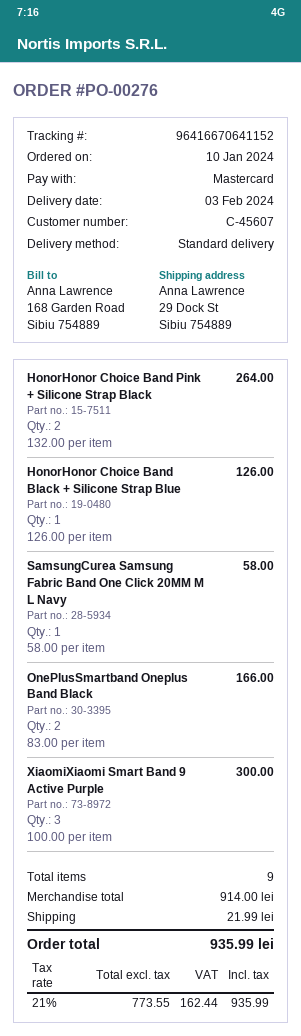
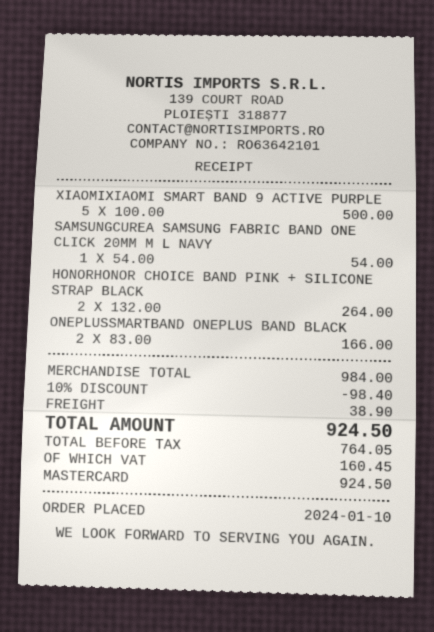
HonorHonor Choice Band Black + Silicone Strap Blue: 1 x 126.00 = 126.00 -> none
SamsungCurea Samsung Fabric Band One Click 20MM M L Navy: 1 x 58.00 = 58.00 -> 1 x 54.00 = 54.00
XiaomiXiaomi Smart Band 9 Active Purple: 3 x 100.00 = 300.00 -> 5 x 100.00 = 500.00
subtotal: 914.00 -> 984.00
discount: none -> 10% = 98.40
shipping: 21.99 -> 38.90
net: 773.55 -> 764.05
tax: 162.44 -> 160.45
total: 935.99 -> 924.50

